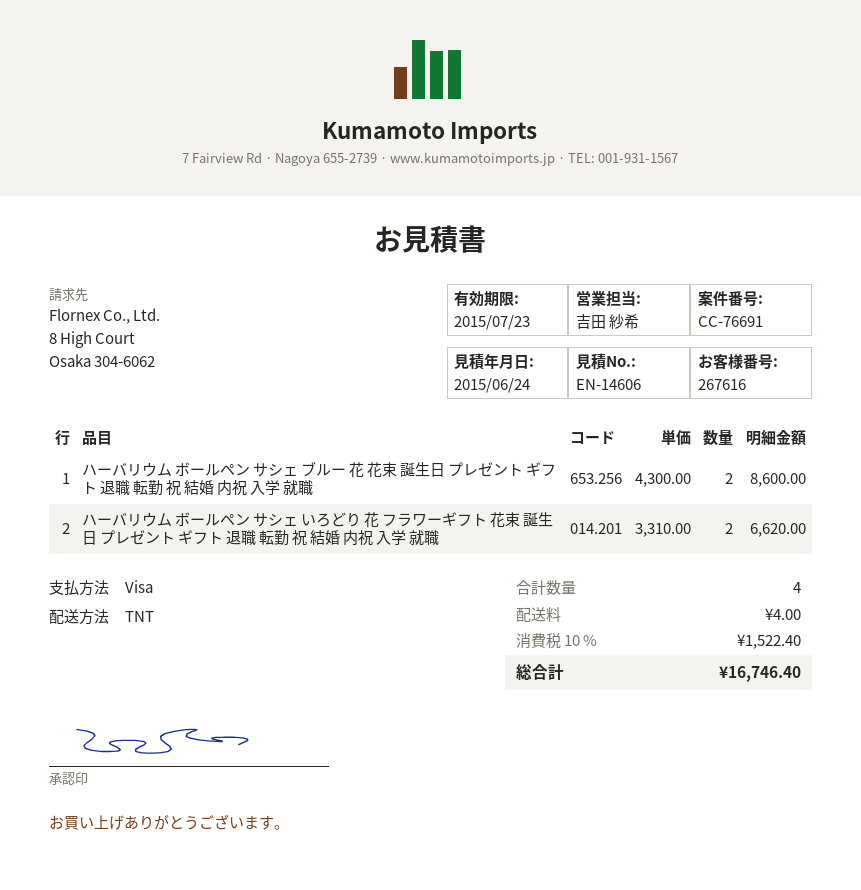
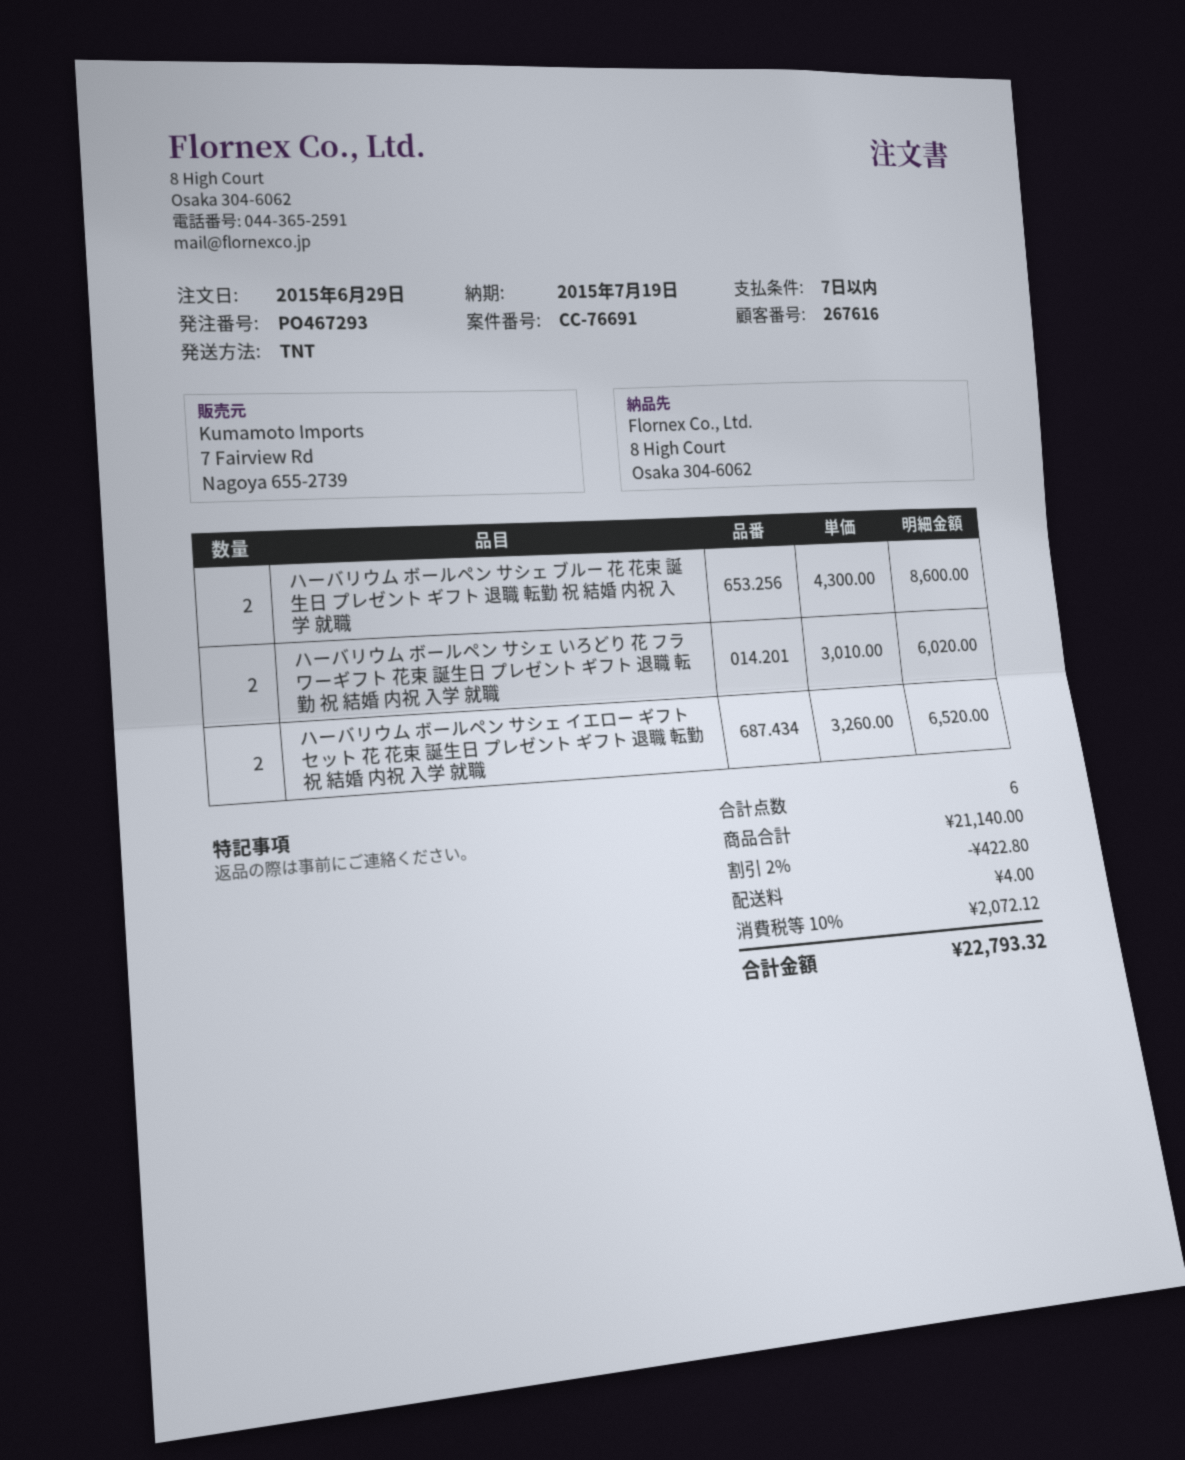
ハーバリウム ボールペン サシェ いろどり 花 フラワーギフト 花束 誕生日 プレゼント ギフト 退職 転勤 祝 結婚 内祝 入学 就職: 2 x 3310.00 = 6620.00 -> 2 x 3010.00 = 6020.00
ハーバリウム ボールペン サシェ イエロー ギフトセット 花 花束 誕生日 プレゼント ギフト 退職 転勤 祝 結婚 内祝 入学 就職: none -> 2 x 3260.00 = 6520.00
total quantity: 4 -> 6
discount: none -> 2% = 422.80
tax: 10% = 1522.40 -> 10% = 2072.12
total: 16746.40 -> 22793.32

